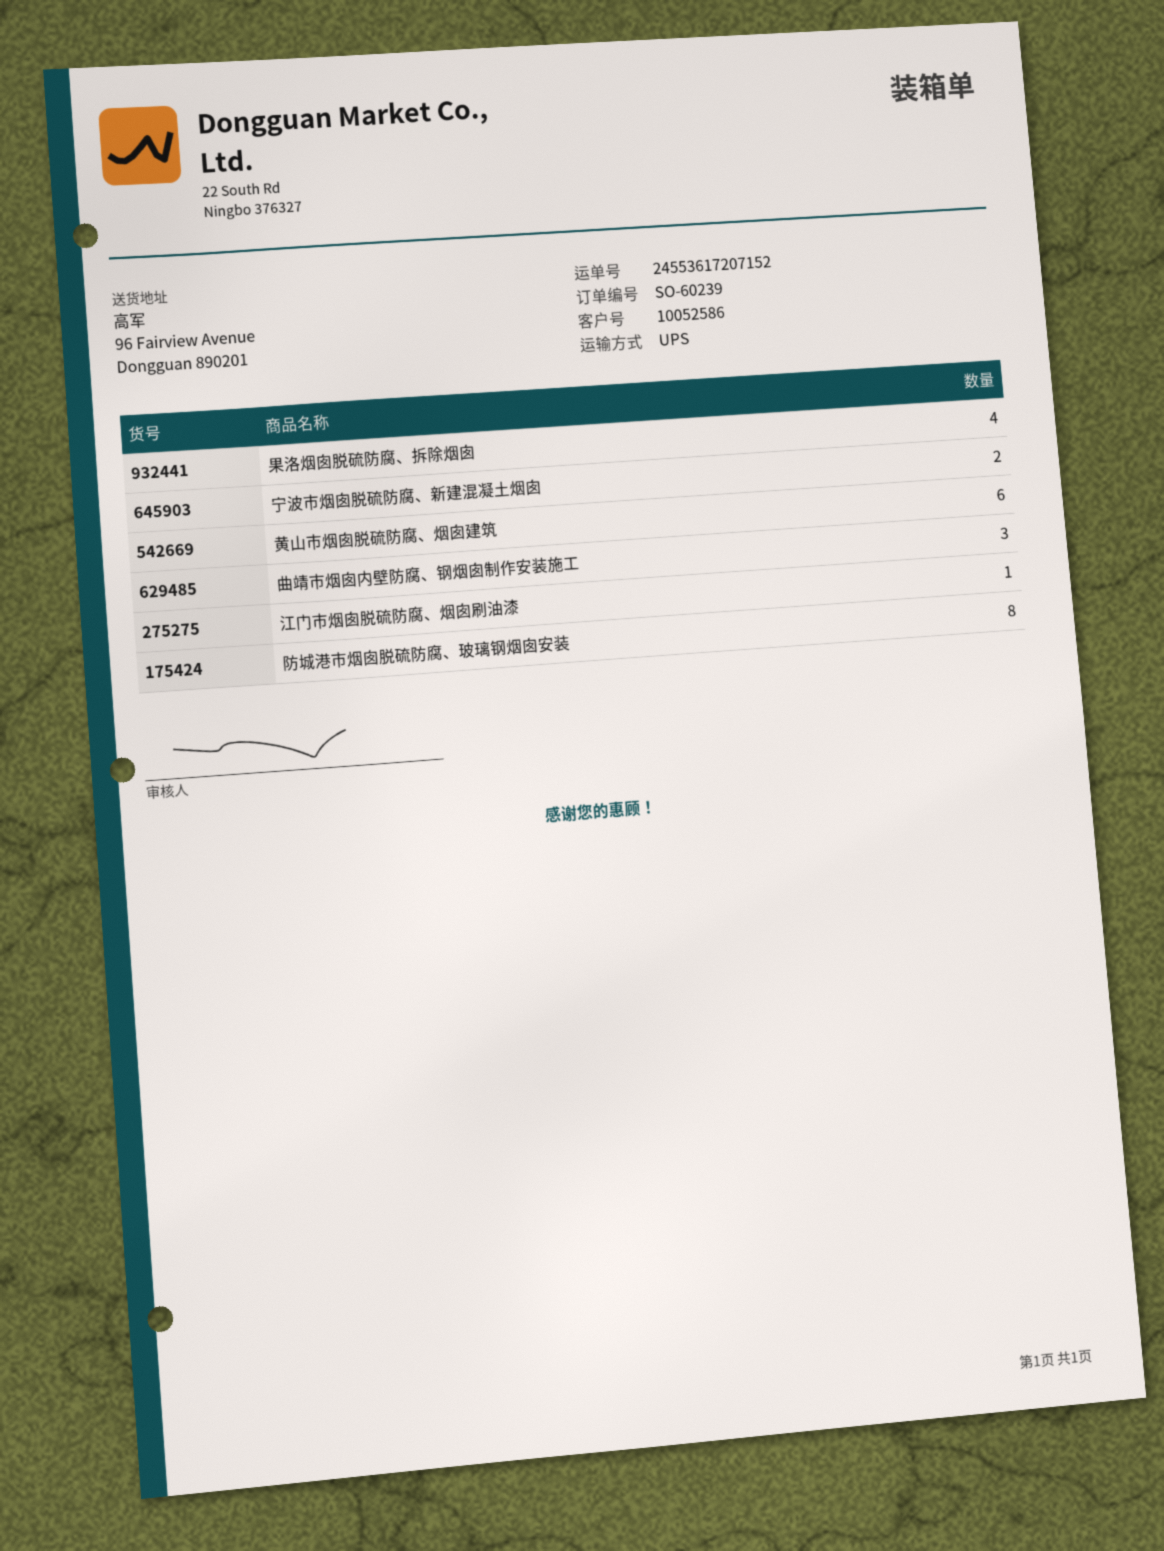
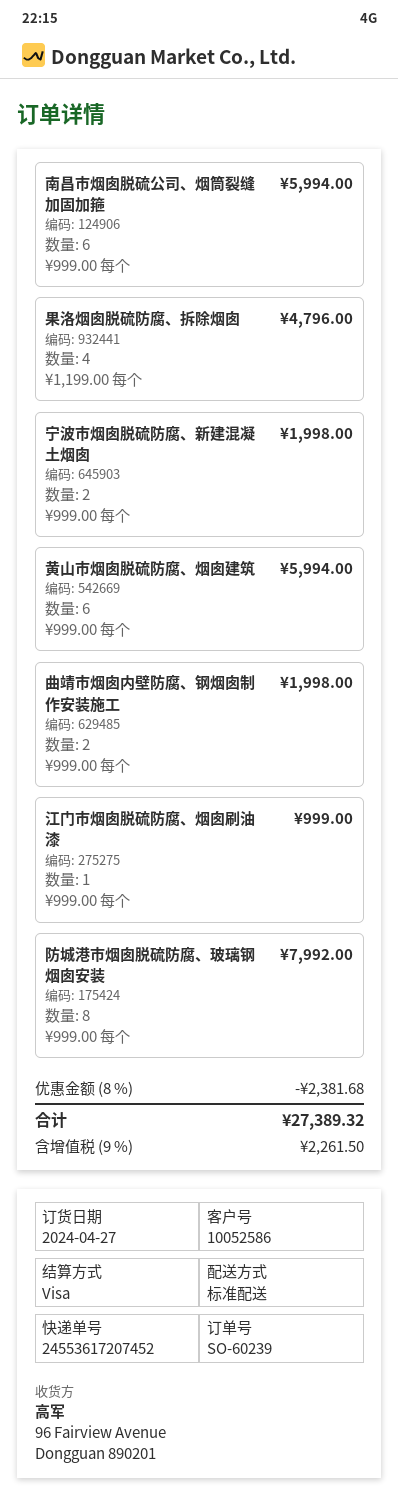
shipping method: UPS -> standard
tracking number: 24553617207152 -> 24553617207452
曲靖市烟囱内壁防腐、钢烟囱制作安装施工: 3 -> 2
南昌市烟囱脱硫公司、烟筒裂缝加固加箍: none -> 6

